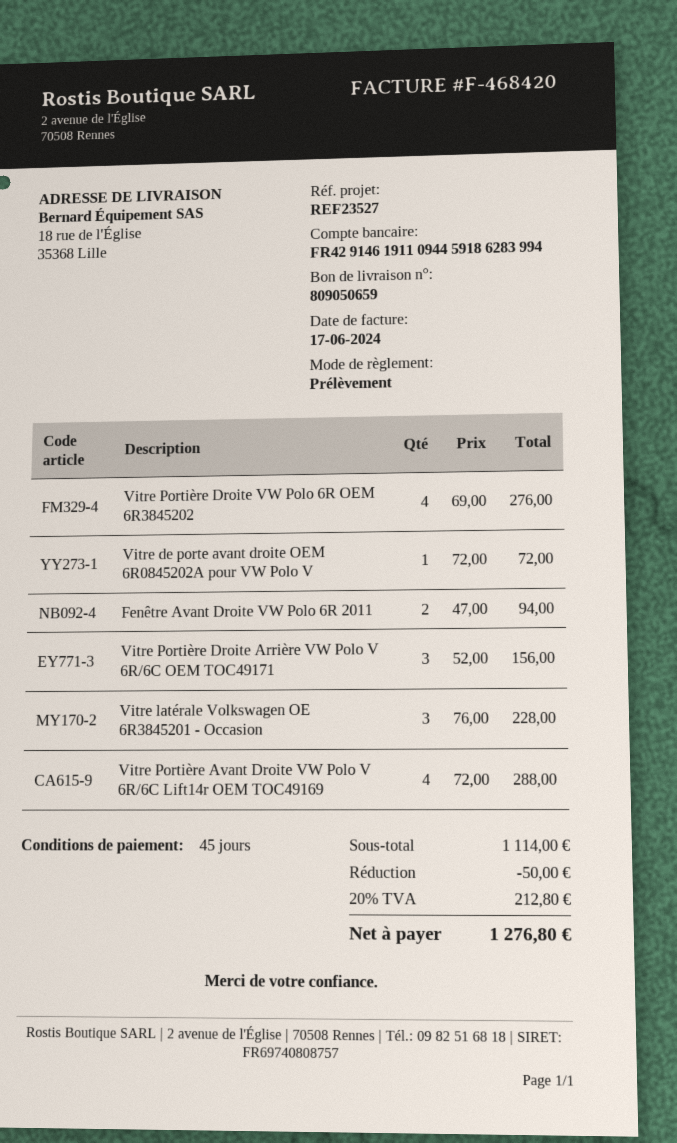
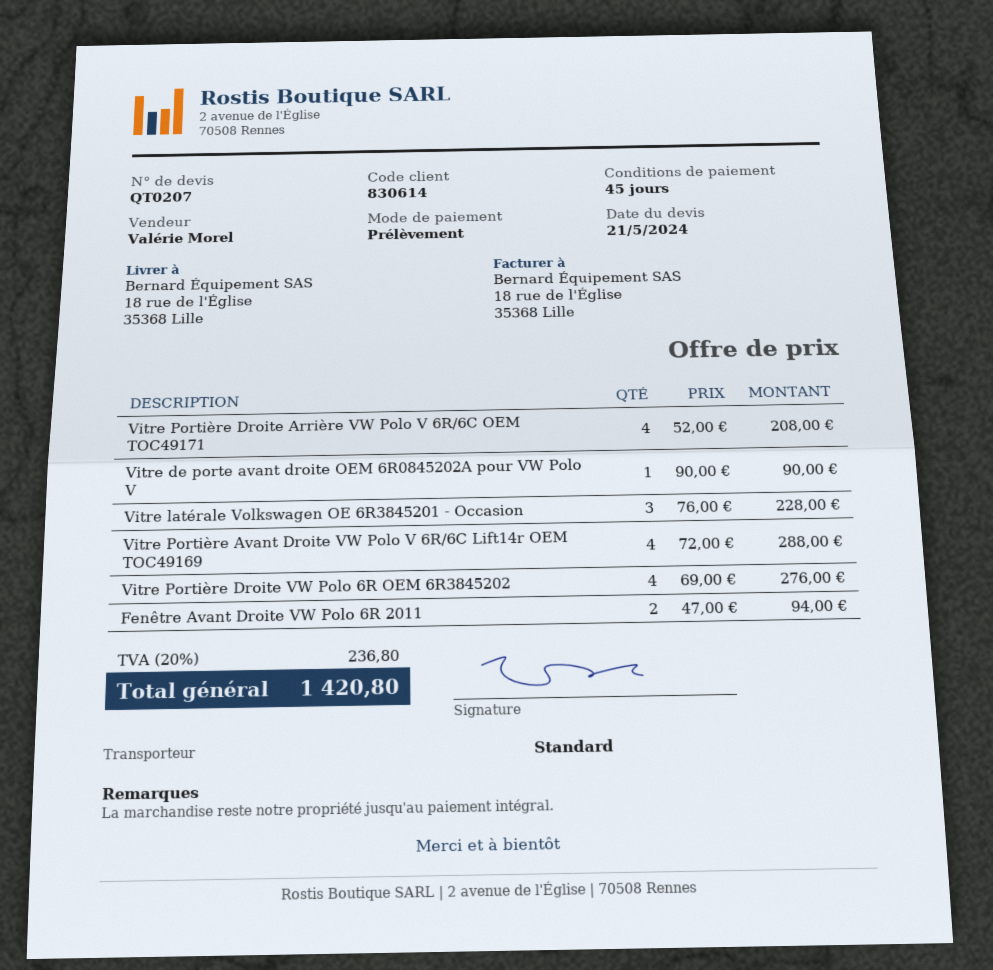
Vitre de porte avant droite OEM 6R0845202A pour VW Polo V: 1 x 72.00 = 72.00 -> 1 x 90.00 = 90.00
Vitre Portière Droite Arrière VW Polo V 6R/6C OEM TOC49171: 3 x 52.00 = 156.00 -> 4 x 52.00 = 208.00
discount: 50.00 -> none
tax: 20% = 212.80 -> 20% = 236.80
total: 1276.80 -> 1420.80

